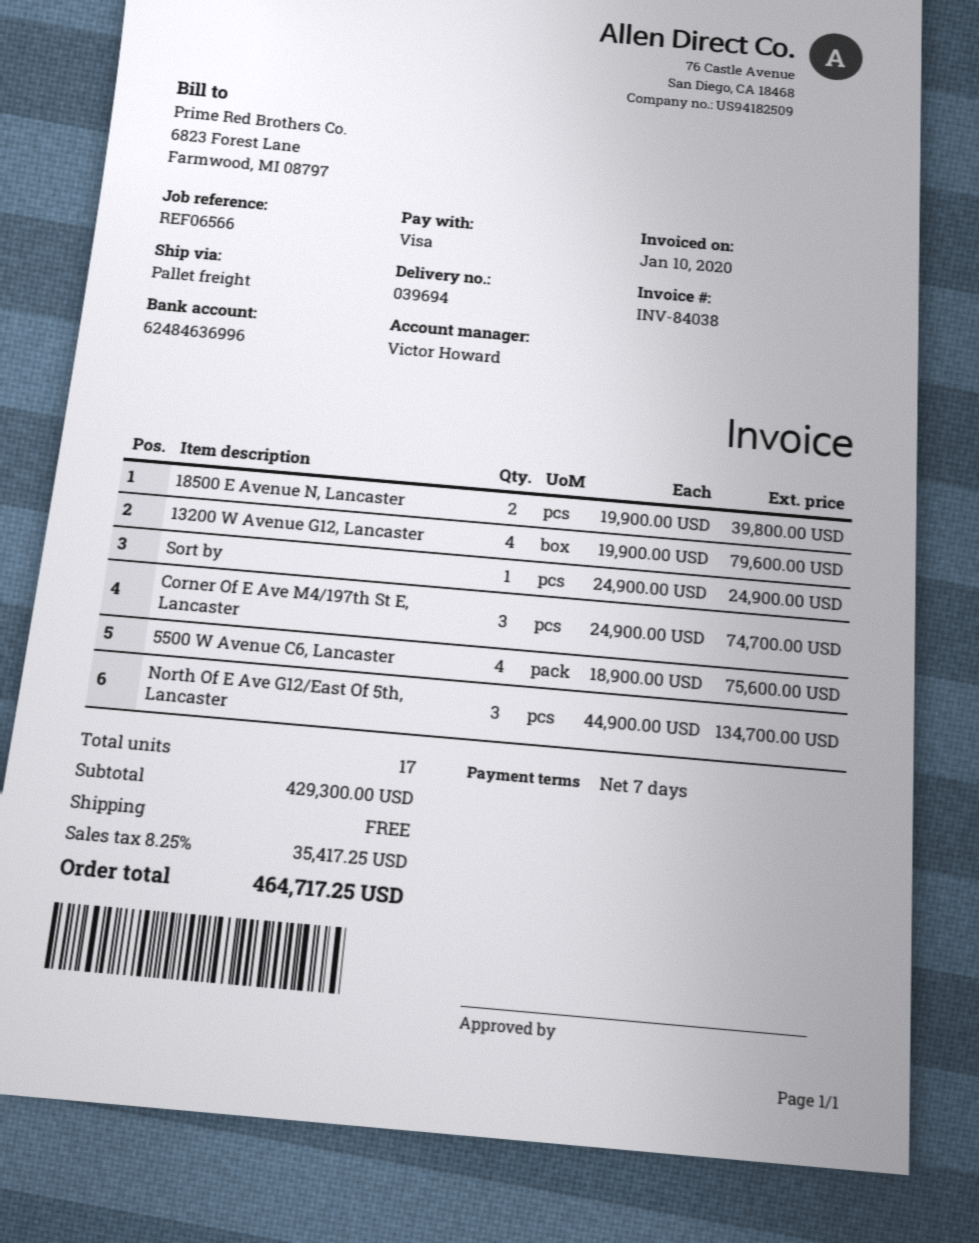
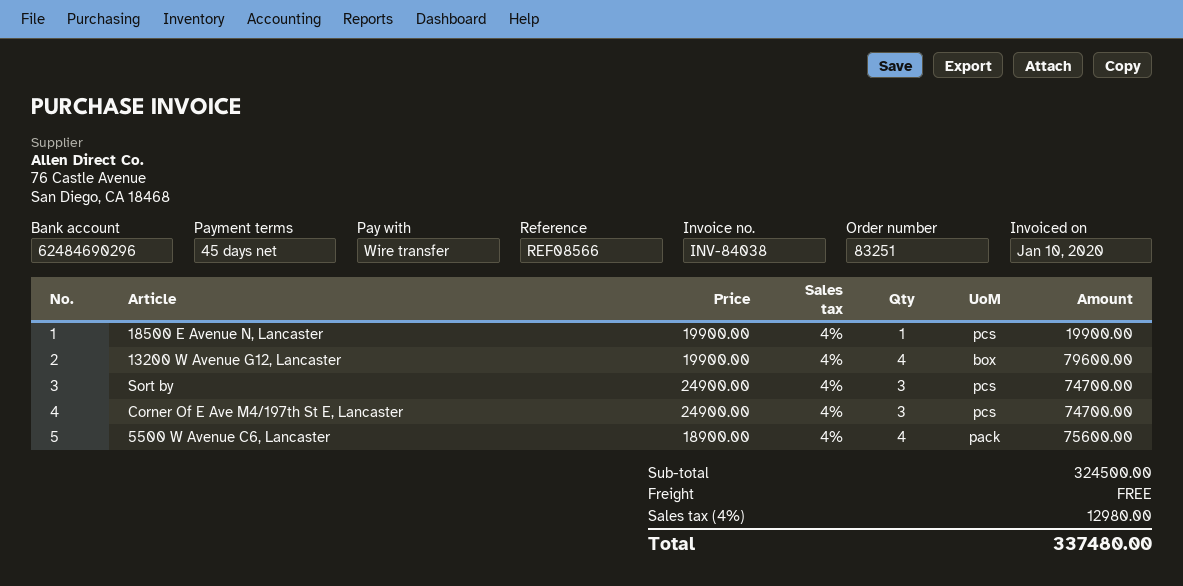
payment terms: 7 days -> 45 days
reference: REF06566 -> REF08566
payment method: Visa -> bank transfer
bank account: 62484636996 -> 62484690296
18500 E Avenue N, Lancaster: 2 x 19900.00 = 39800.00 -> 1 x 19900.00 = 19900.00
Sort by: 1 x 24900.00 = 24900.00 -> 3 x 24900.00 = 74700.00
North Of E Ave G12/East Of 5th, Lancaster: 3 x 44900.00 = 134700.00 -> none
subtotal: 429300.00 -> 324500.00
tax: 8.25% = 35417.25 -> 4% = 12980.00
total: 464717.25 -> 337480.00

